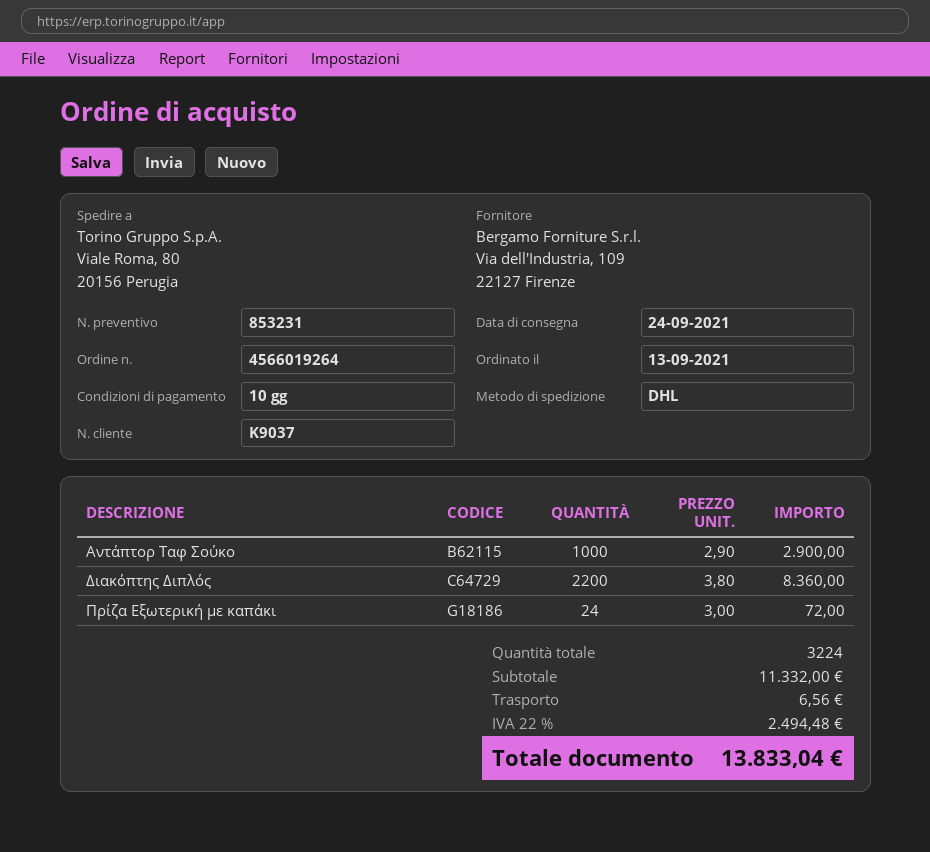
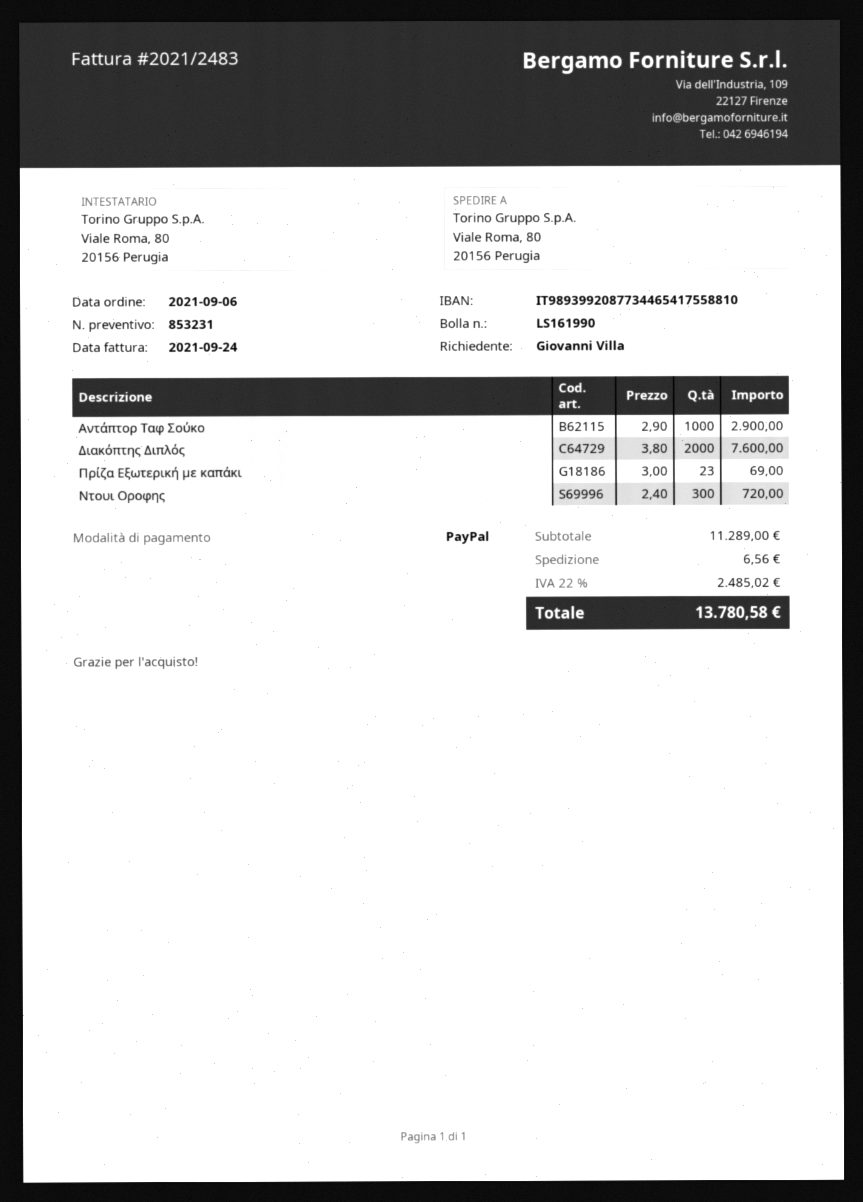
order date: 2021-09-13 -> 2021-09-06
Διακόπτης Διπλός: 2200 x 3.80 = 8360.00 -> 2000 x 3.80 = 7600.00
Πρίζα Εξωτερική με καπάκι: 24 x 3.00 = 72.00 -> 23 x 3.00 = 69.00
Ντουι Οροφης: none -> 300 x 2.40 = 720.00
subtotal: 11332.00 -> 11289.00
tax: 22% = 2494.48 -> 22% = 2485.02
total: 13833.04 -> 13780.58

